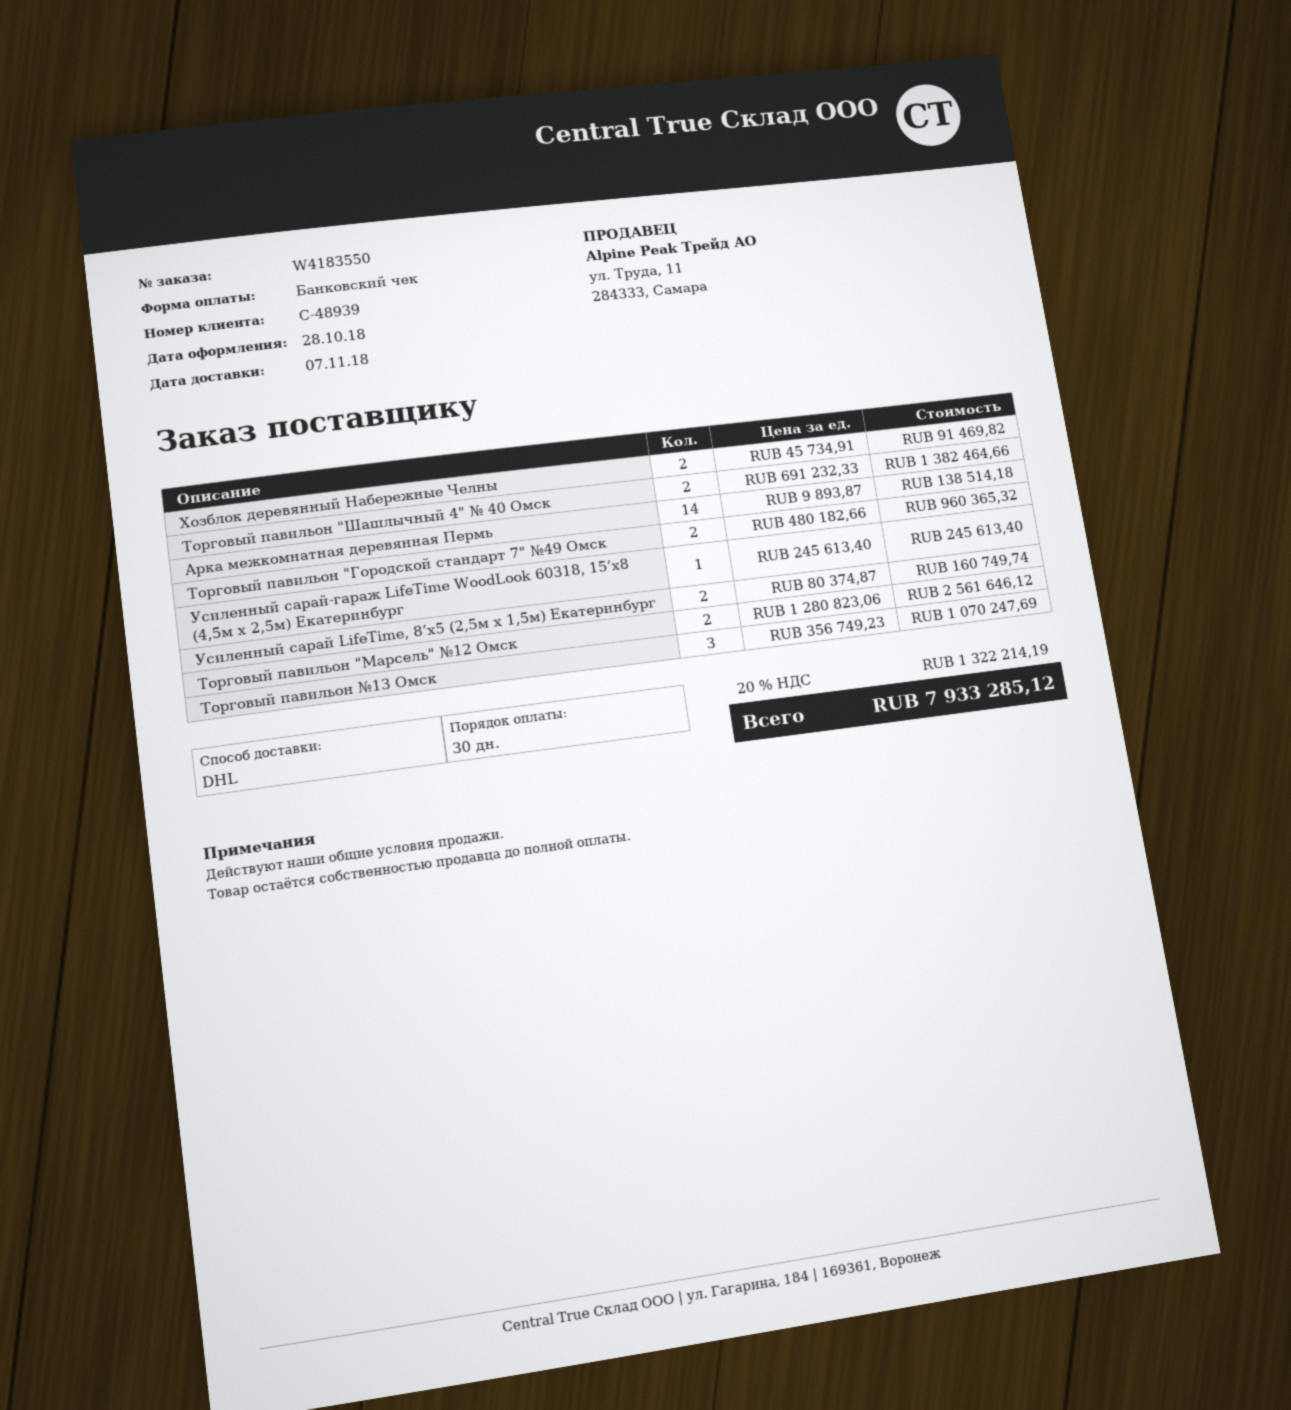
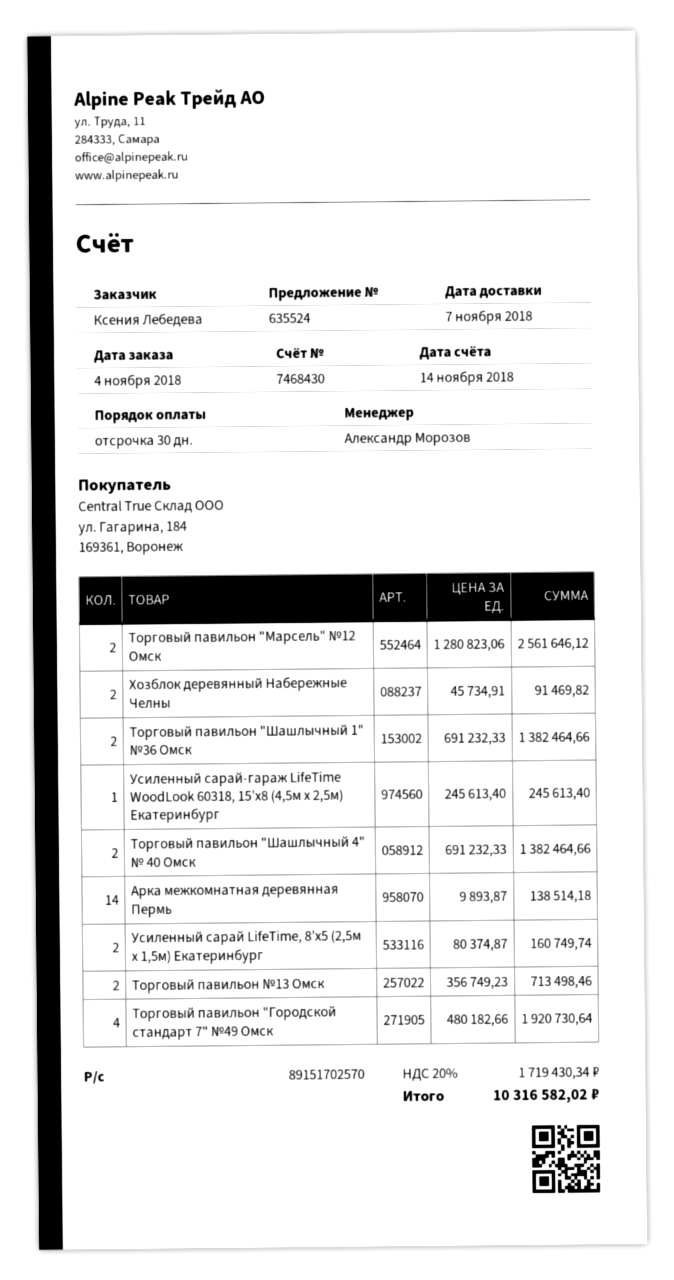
order date: 2018-10-28 -> 2018-11-04
Торговый павильон "Городской стандарт 7" №49 Омск: 2 x 480182.66 = 960365.32 -> 4 x 480182.66 = 1920730.64
Торговый павильон №13 Омск: 3 x 356749.23 = 1070247.69 -> 2 x 356749.23 = 713498.46
Торговый павильон "Шашлычный 1" №36 Омск: none -> 2 x 691232.33 = 1382464.66
tax: 20% = 1322214.19 -> 20% = 1719430.34
total: 7933285.12 -> 10316582.02

